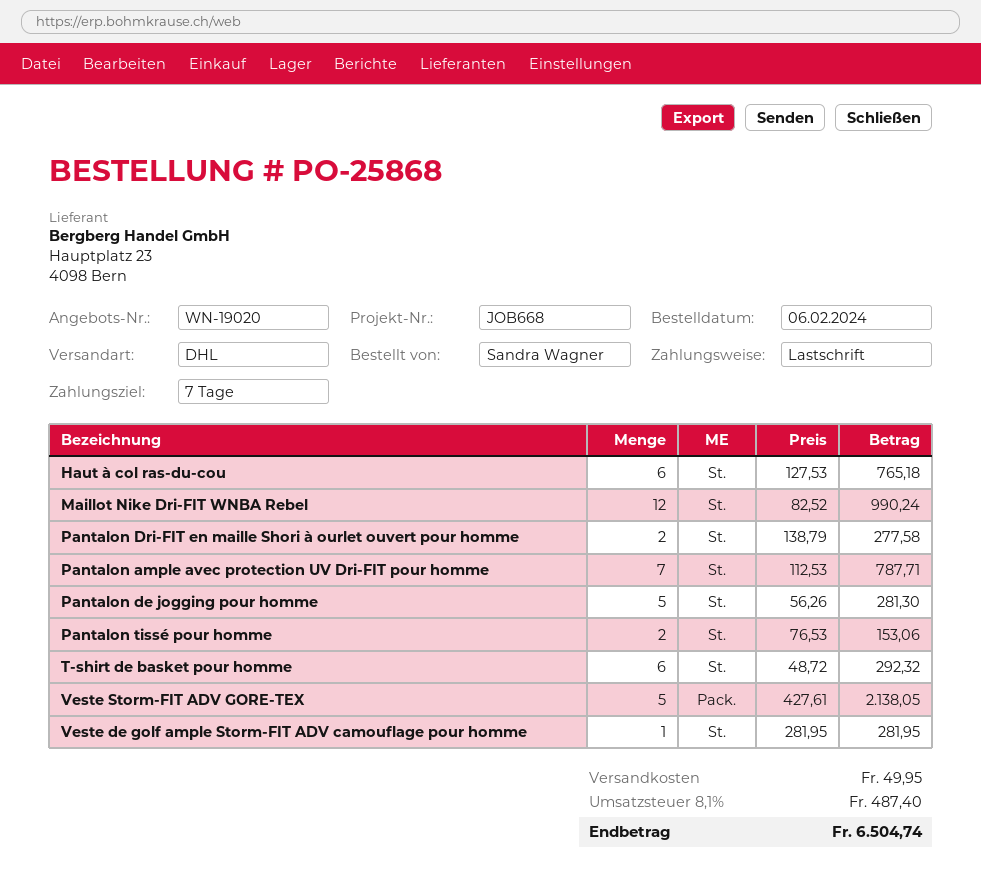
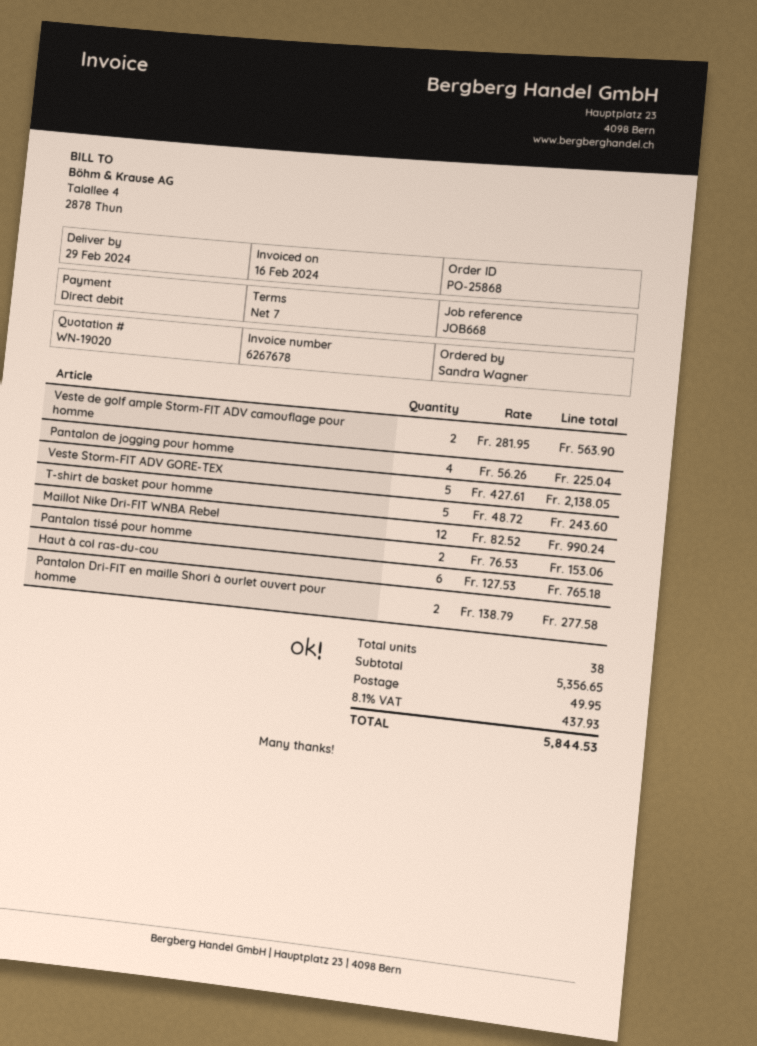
Pantalon ample avec protection UV Dri-FIT pour homme: 7 x 112.53 = 787.71 -> none
Pantalon de jogging pour homme: 5 x 56.26 = 281.30 -> 4 x 56.26 = 225.04
T-shirt de basket pour homme: 6 x 48.72 = 292.32 -> 5 x 48.72 = 243.60
Veste de golf ample Storm-FIT ADV camouflage pour homme: 1 x 281.95 = 281.95 -> 2 x 281.95 = 563.90
tax: 8.1% = 487.40 -> 8.1% = 437.93
total: 6504.74 -> 5844.53

